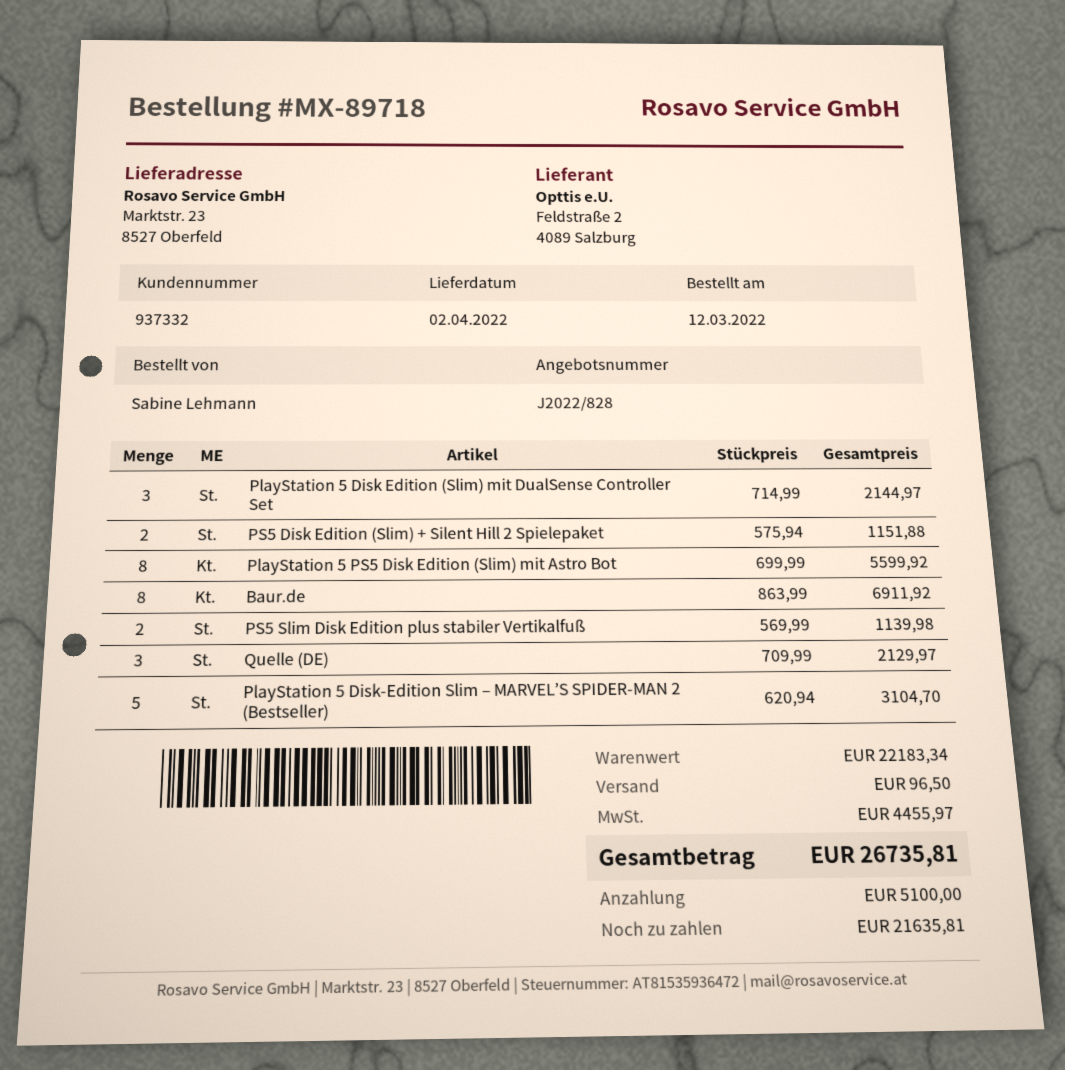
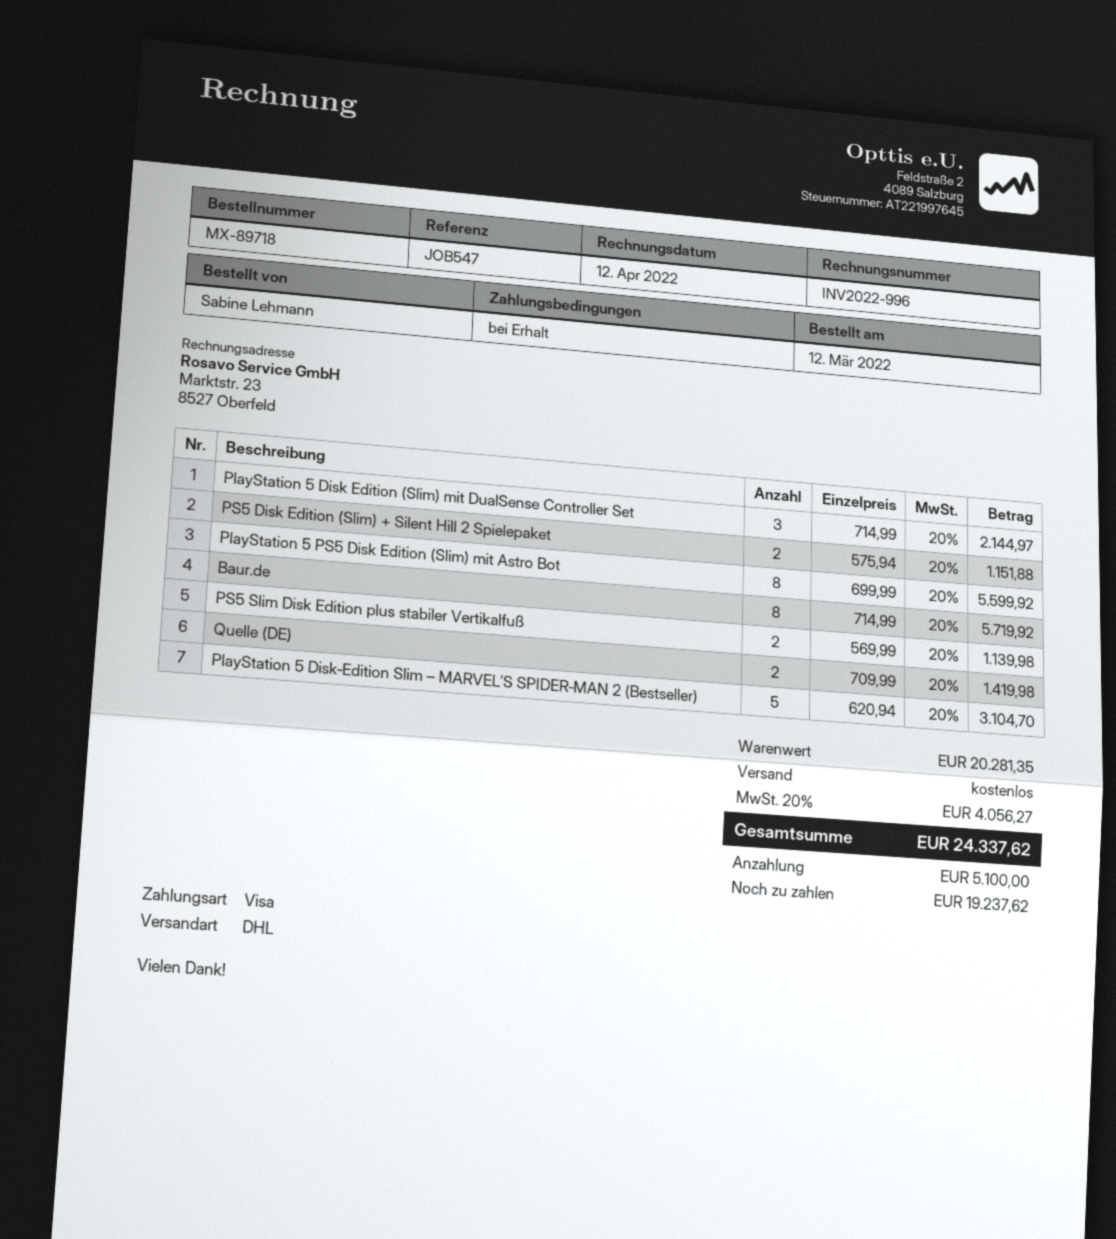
Baur.de: 8 x 863.99 = 6911.92 -> 8 x 714.99 = 5719.92
Quelle (DE): 3 x 709.99 = 2129.97 -> 2 x 709.99 = 1419.98
subtotal: 22183.34 -> 20281.35
shipping: 96.50 -> 0.00
tax: 4455.97 -> 4056.27
total: 26735.81 -> 24337.62
balance: 21635.81 -> 19237.62

